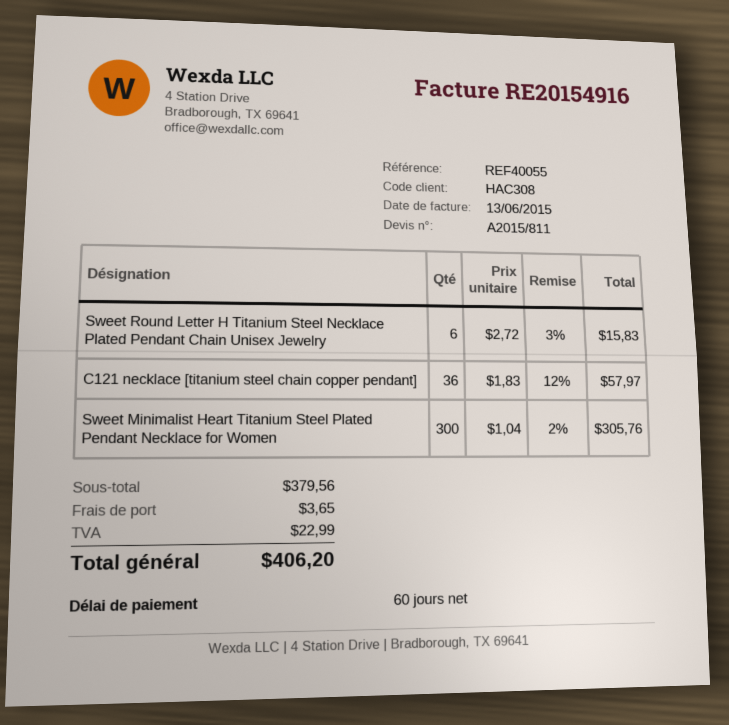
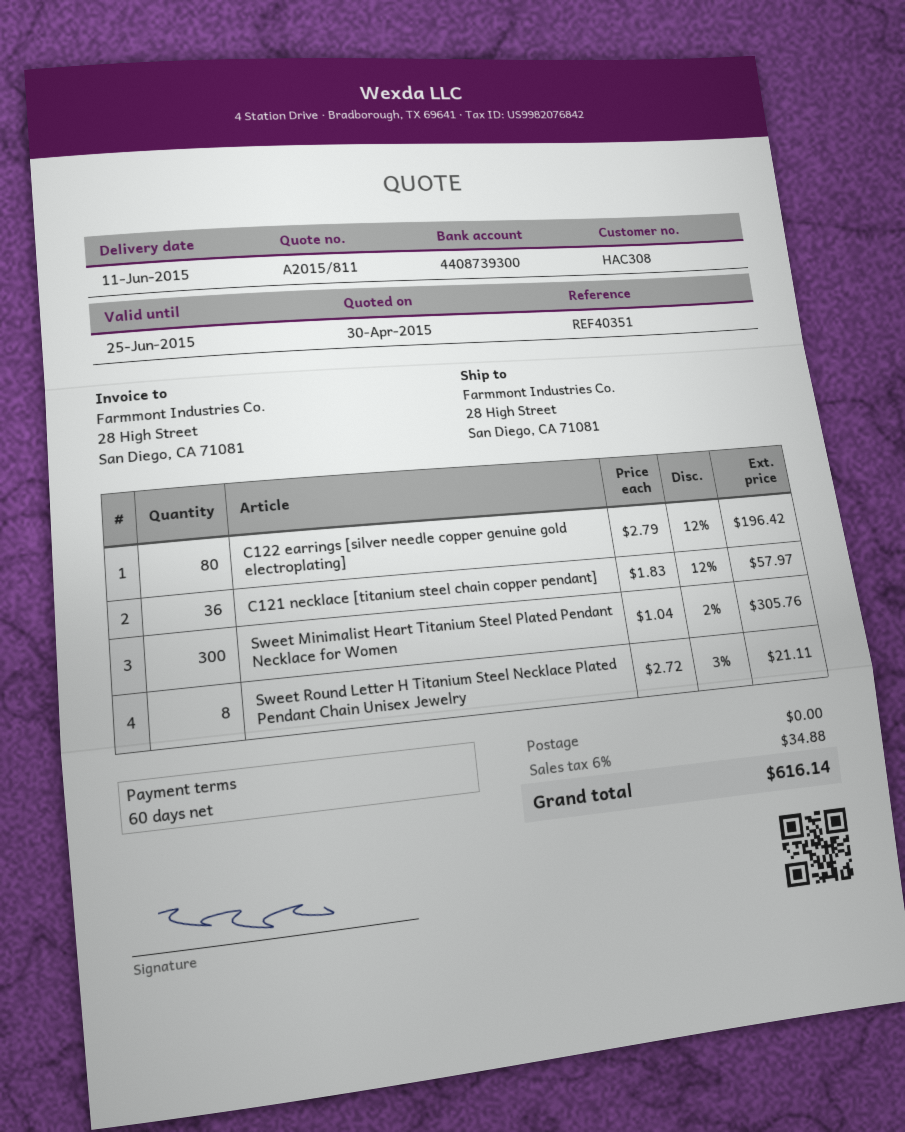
reference: REF40055 -> REF40351
Sweet Round Letter H Titanium Steel Necklace Plated Pendant Chain Unisex Jewelry: 6 x 2.72 - 3% = 15.83 -> 8 x 2.72 - 3% = 21.11
C122 earrings [silver needle copper genuine gold electroplating]: none -> 80 x 2.79 - 12% = 196.42
shipping: 3.65 -> 0.00
tax: 22.99 -> 34.88
total: 406.20 -> 616.14

